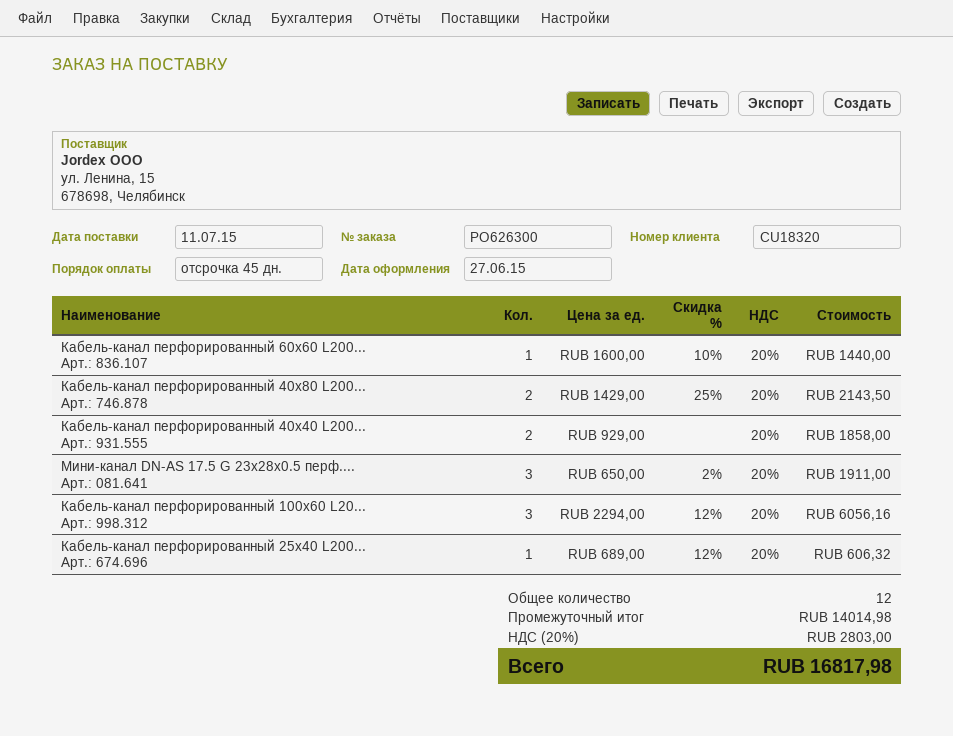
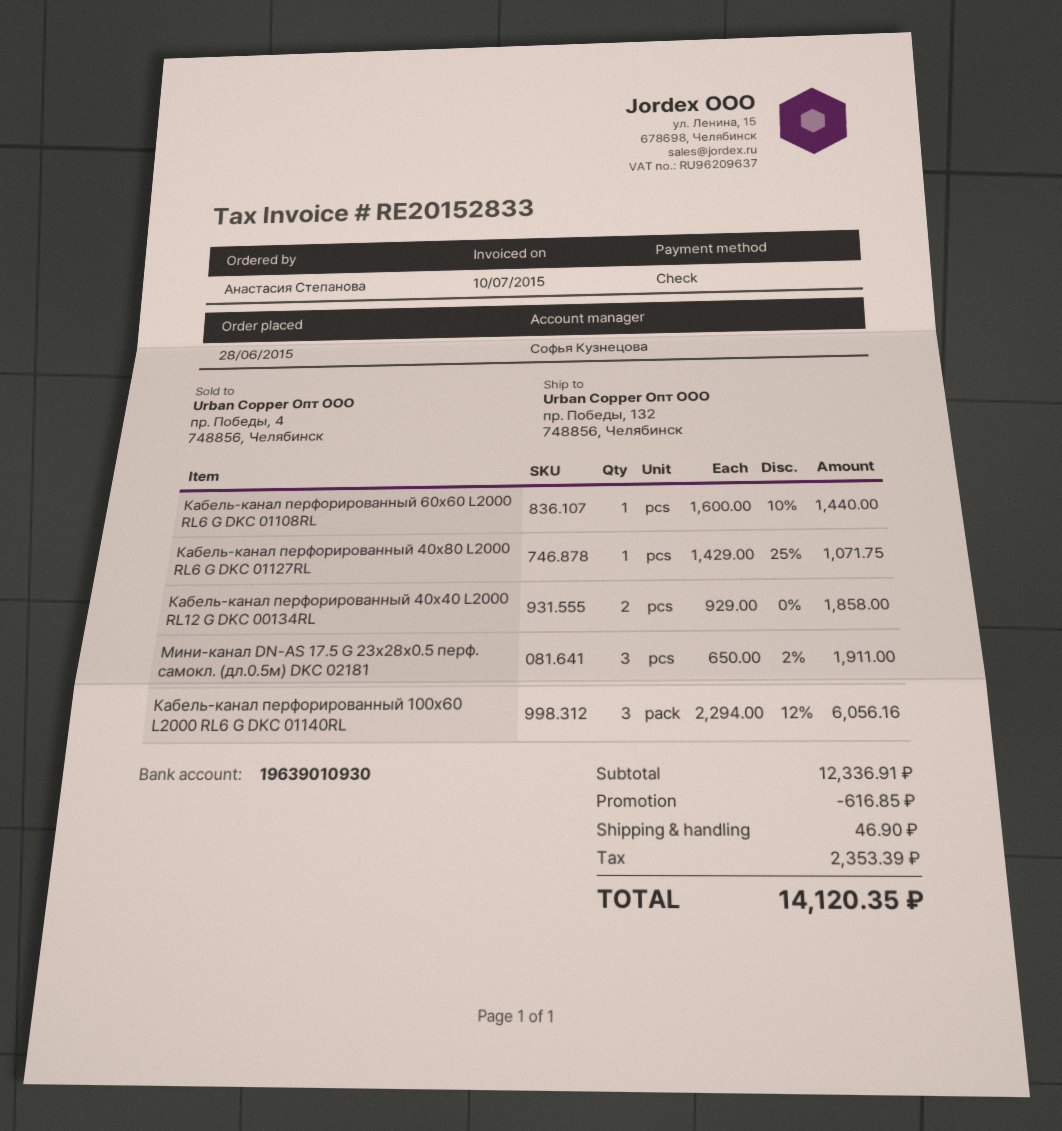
order date: 2015-06-27 -> 2015-06-28
Кабель-канал перфорированный 40х80 L200...: 2 x 1429.00 - 25% = 2143.50 -> 1 x 1429.00 - 25% = 1071.75
Кабель-канал перфорированный 25х40 L200...: 1 x 689.00 - 12% = 606.32 -> none
subtotal: 14014.98 -> 12336.91
discount: none -> 616.85
shipping: none -> 46.90
tax: 2803.00 -> 2353.39
total: 16817.98 -> 14120.35

